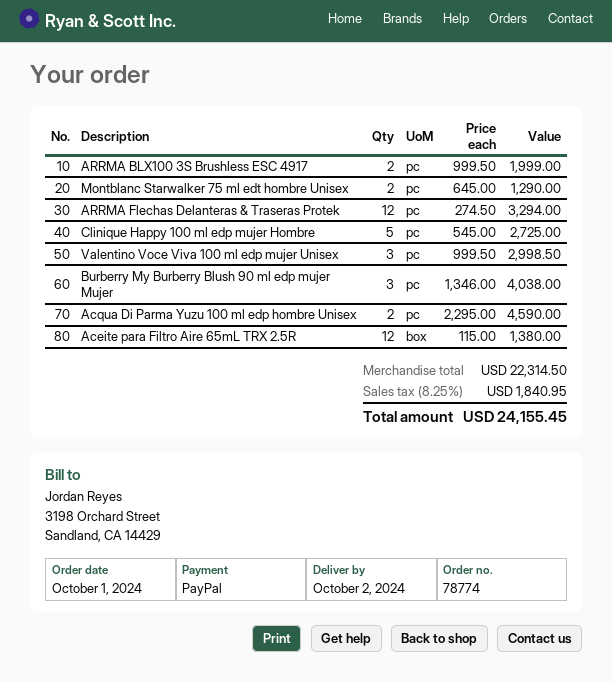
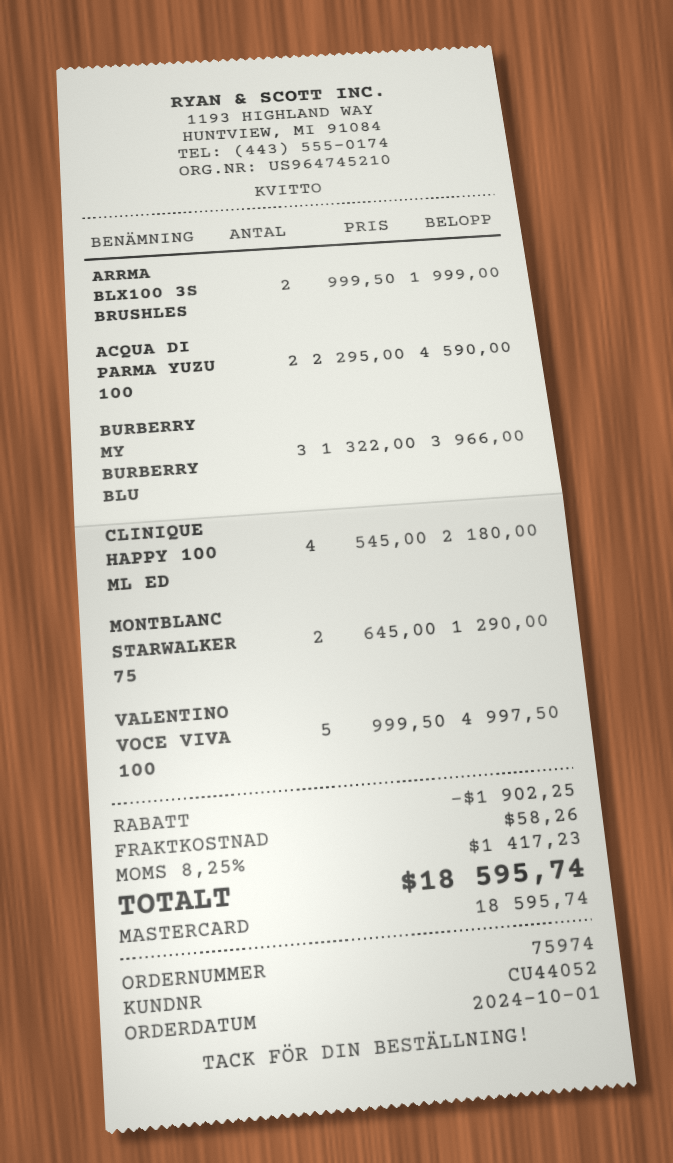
order number: 78774 -> 75974
payment method: PayPal -> Mastercard
ARRMA Flechas Delanteras & Traseras Protek: 12 x 274.50 = 3294.00 -> none
Clinique Happy 100 ml edp mujer Hombre: 5 x 545.00 = 2725.00 -> 4 x 545.00 = 2180.00
Valentino Voce Viva 100 ml edp mujer Unisex: 3 x 999.50 = 2998.50 -> 5 x 999.50 = 4997.50
Burberry My Burberry Blush 90 ml edp mujer Mujer: 3 x 1346.00 = 4038.00 -> 3 x 1322.00 = 3966.00
Aceite para Filtro Aire 65mL TRX 2.5R: 12 x 115.00 = 1380.00 -> none
discount: none -> 1902.25
shipping: none -> 58.26
tax: 8.25% = 1840.95 -> 8.25% = 1417.23
total: 24155.45 -> 18595.74

